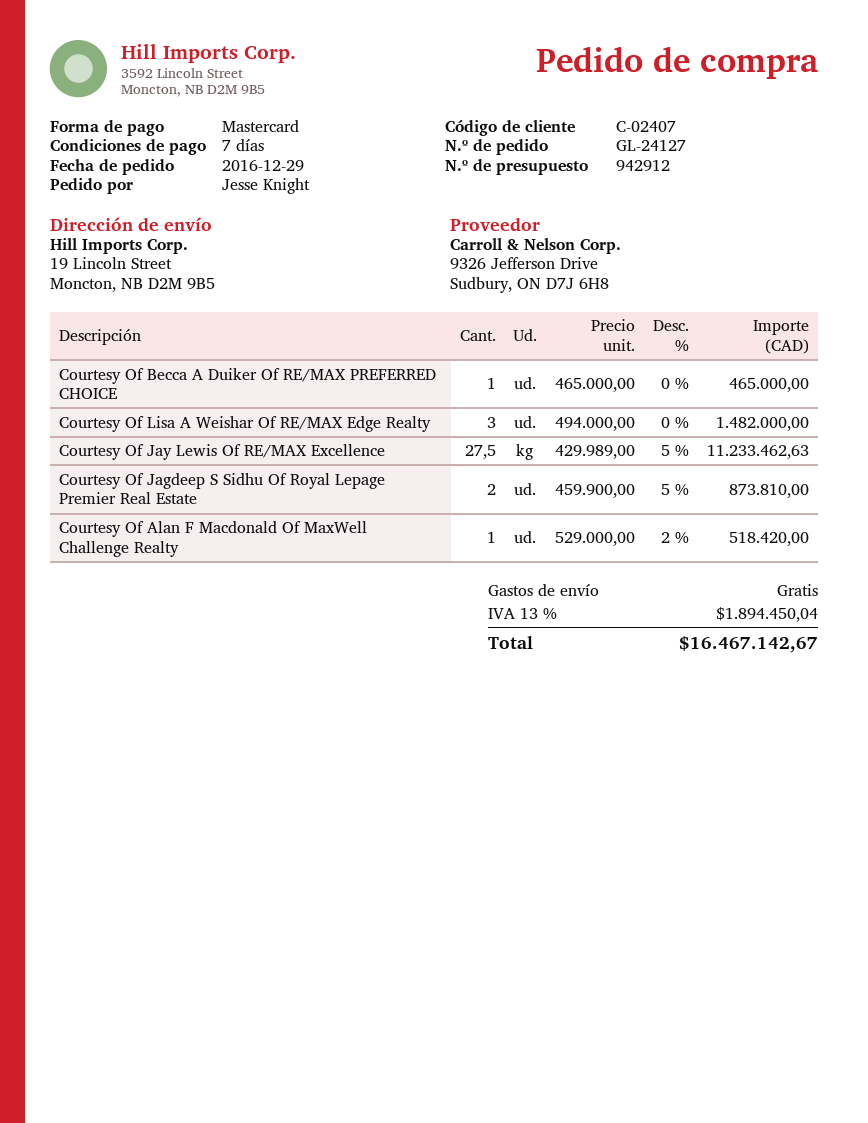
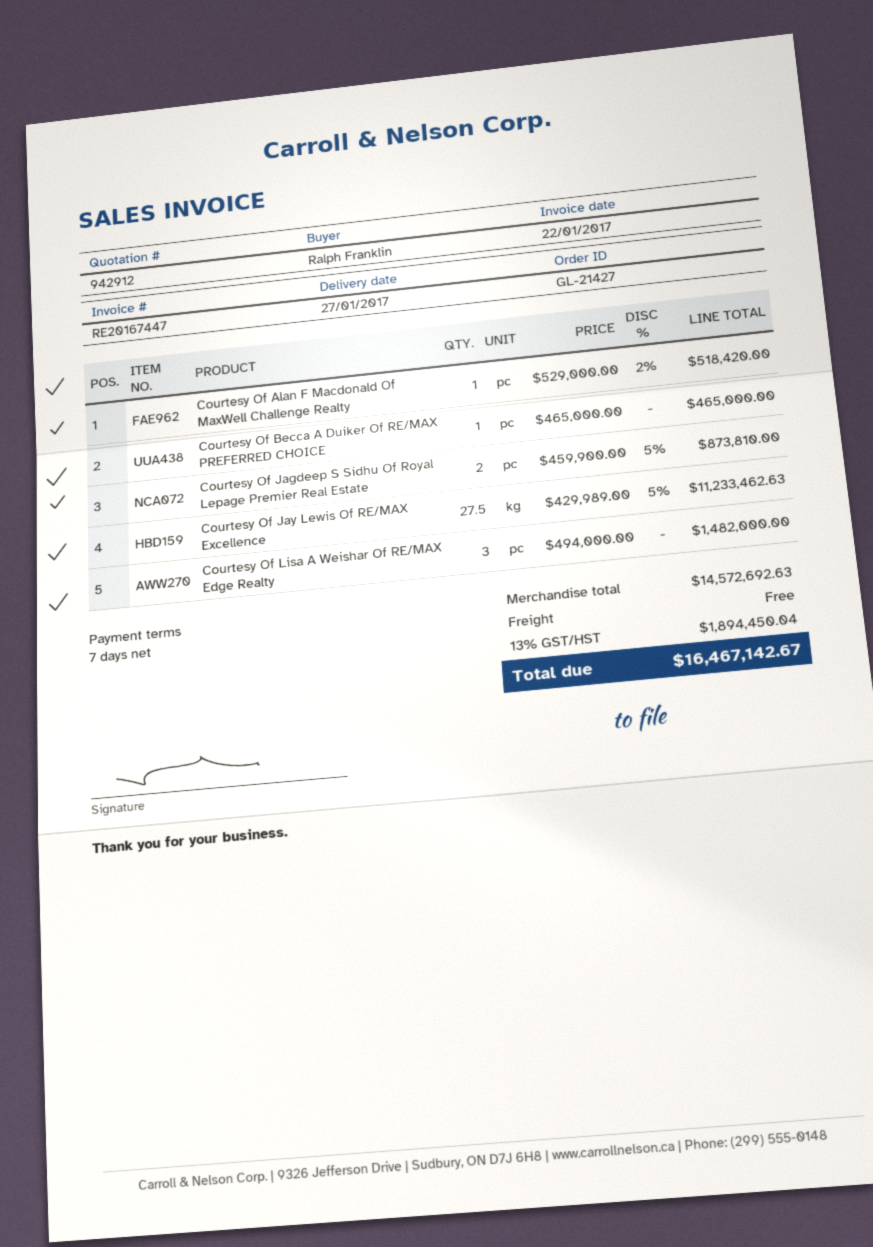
order number: GL-24127 -> GL-21427
ordered by: Jesse Knight -> Ralph Franklin

